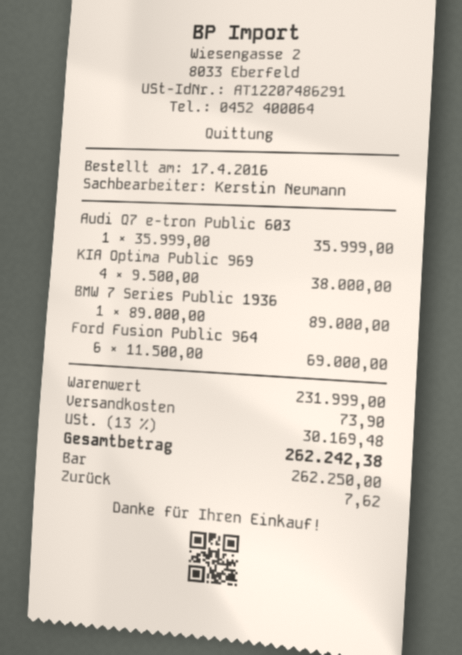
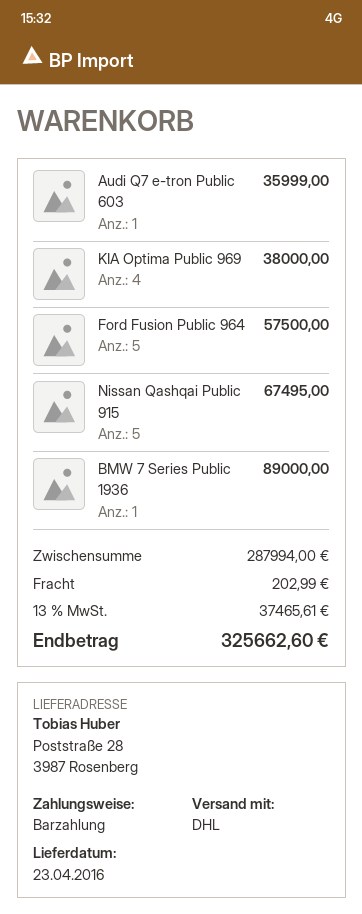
Ford Fusion Public 964: 6 for 69000.00 -> 5 for 57500.00
Nissan Qashqai Public 915: none -> 5 for 67495.00
subtotal: 231999.00 -> 287994.00
shipping: 73.90 -> 202.99
tax: 13% = 30169.48 -> 13% = 37465.61
total: 262242.38 -> 325662.60

